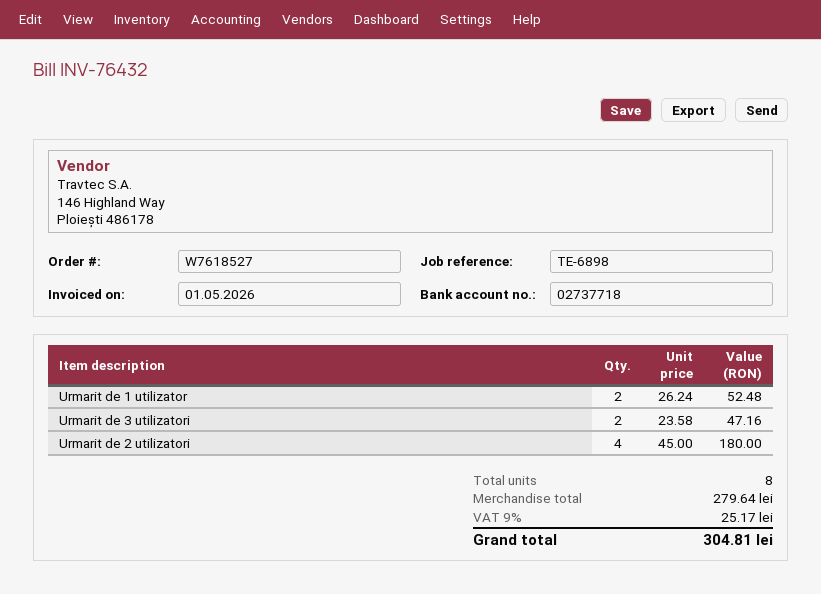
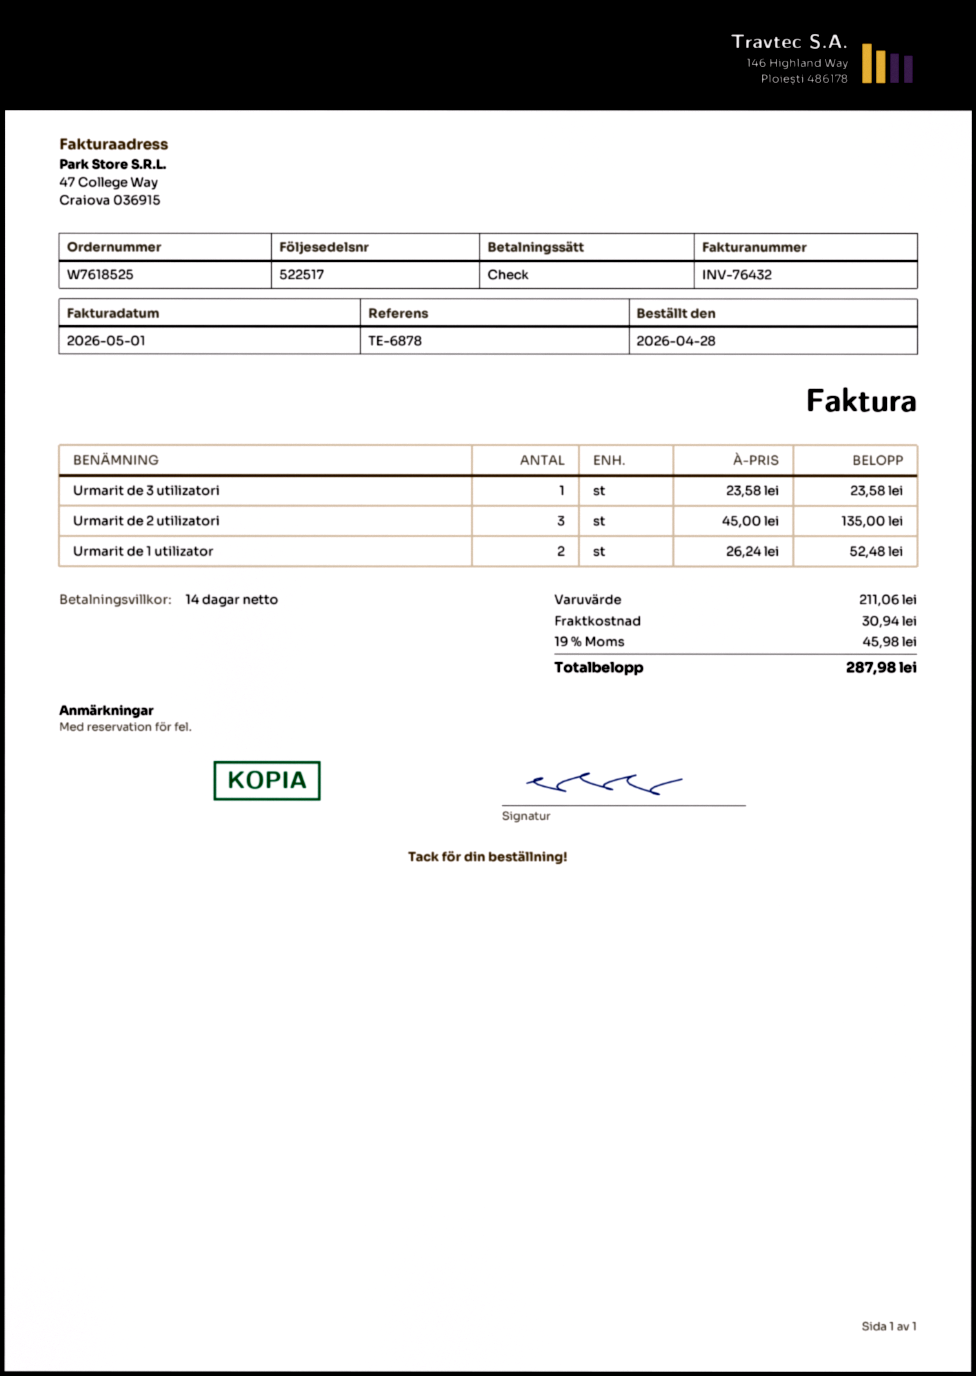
order number: W7618527 -> W7618525
reference: TE-6898 -> TE-6878
Urmarit de 3 utilizatori: 2 x 23.58 = 47.16 -> 1 x 23.58 = 23.58
Urmarit de 2 utilizatori: 4 x 45.00 = 180.00 -> 3 x 45.00 = 135.00
subtotal: 279.64 -> 211.06
shipping: none -> 30.94
tax: 9% = 25.17 -> 19% = 45.98
total: 304.81 -> 287.98

